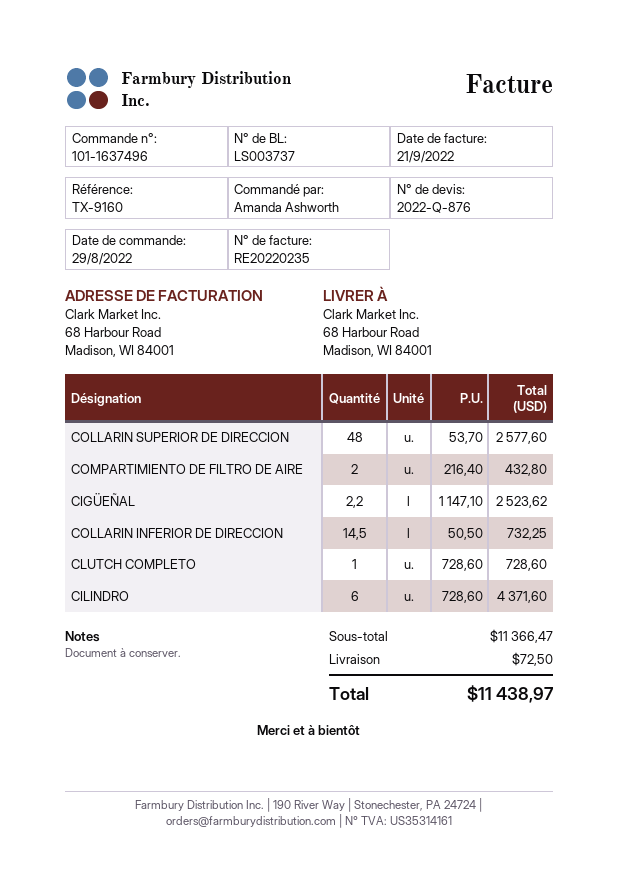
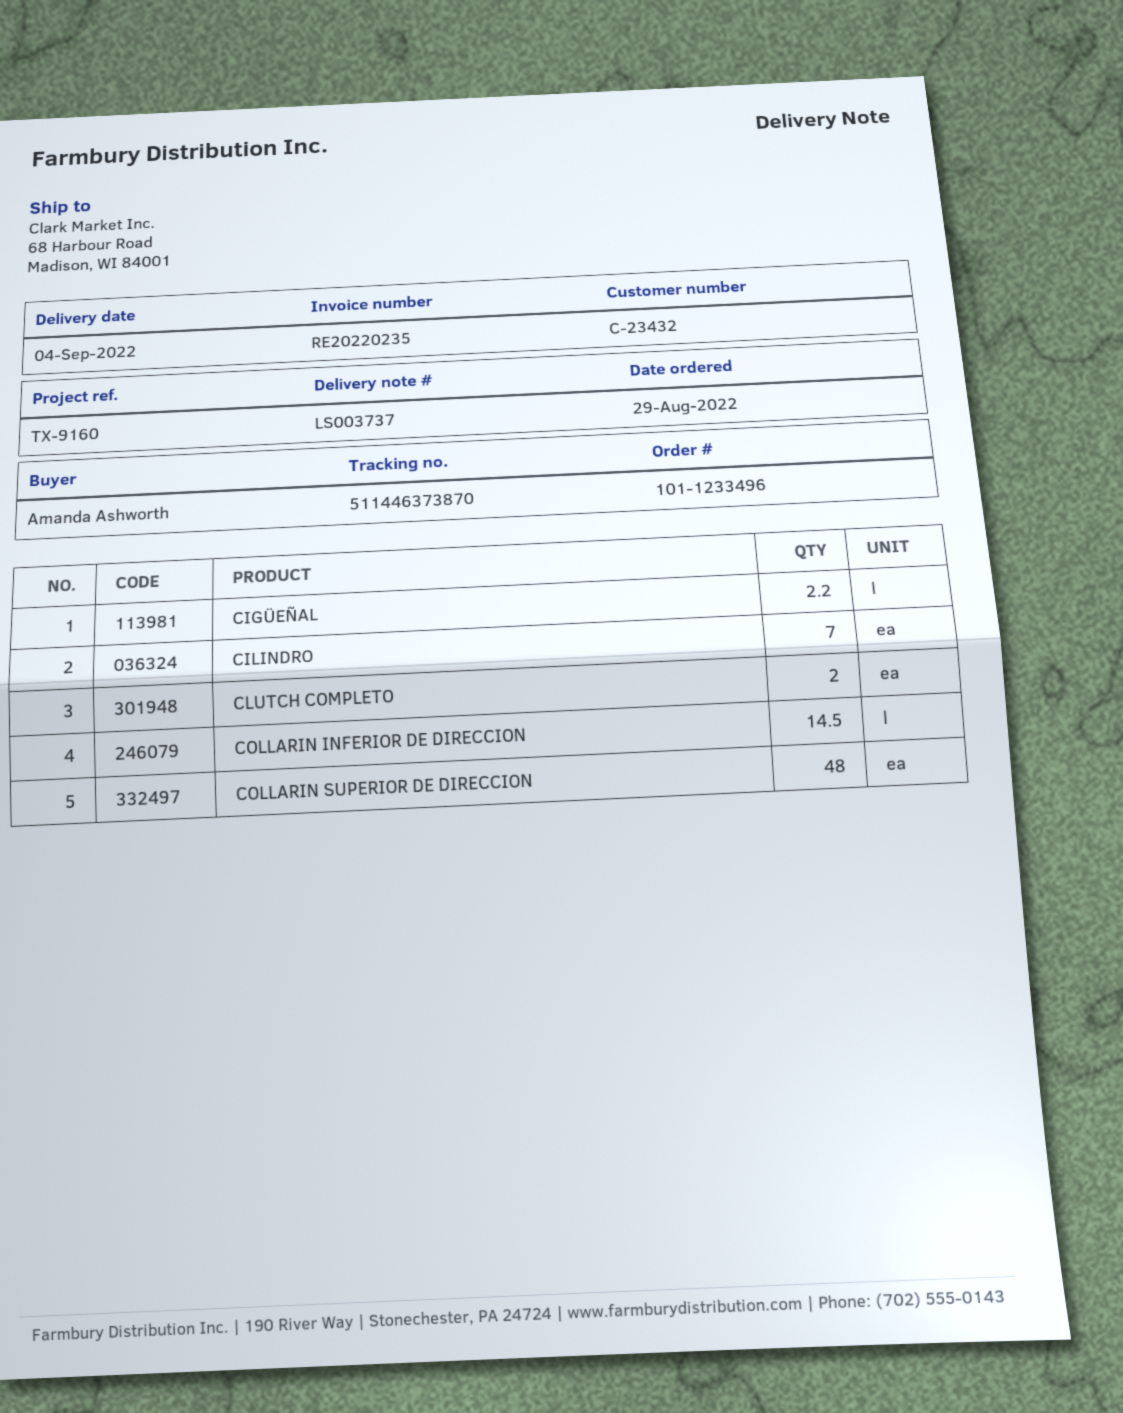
order number: 101-1637496 -> 101-1233496
COMPARTIMIENTO DE FILTRO DE AIRE: 2 -> none
CLUTCH COMPLETO: 1 -> 2
CILINDRO: 6 -> 7

